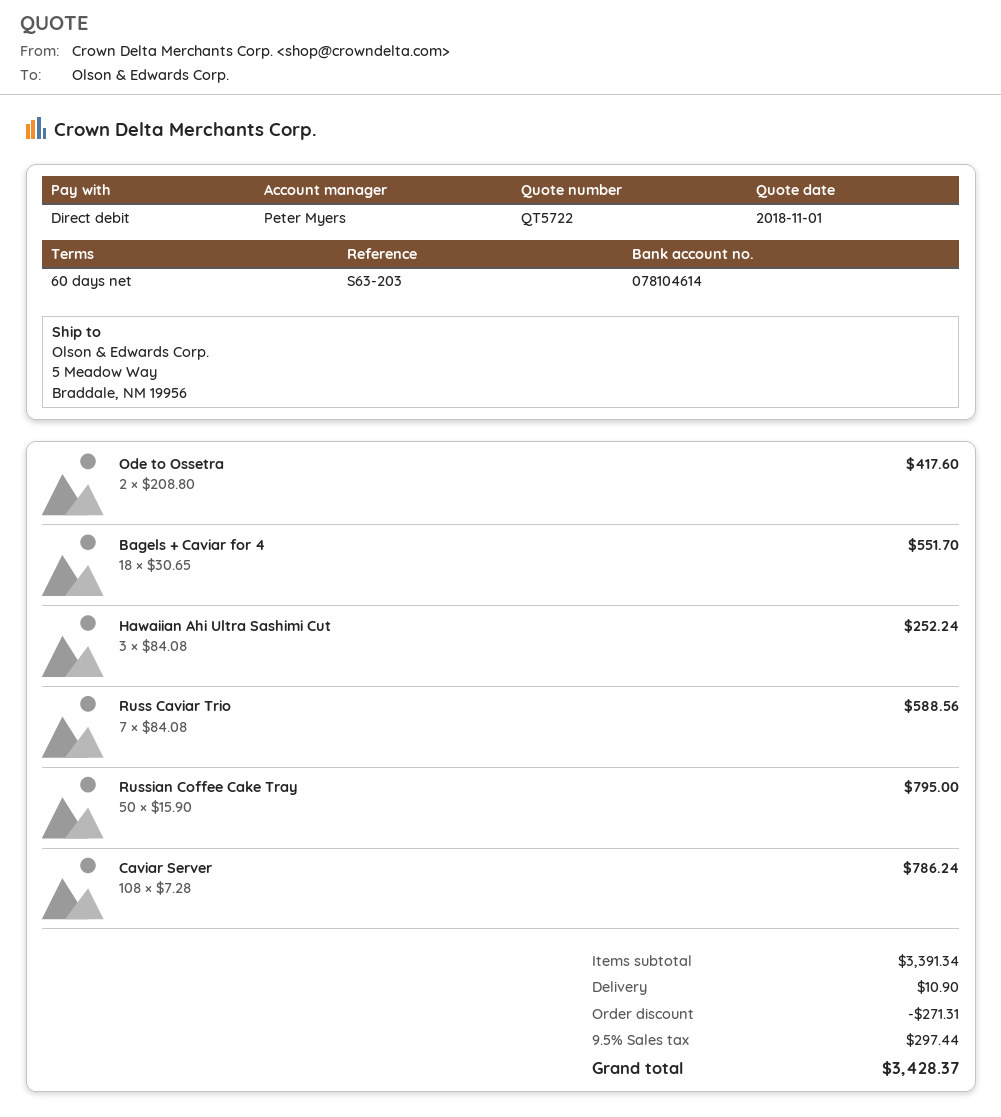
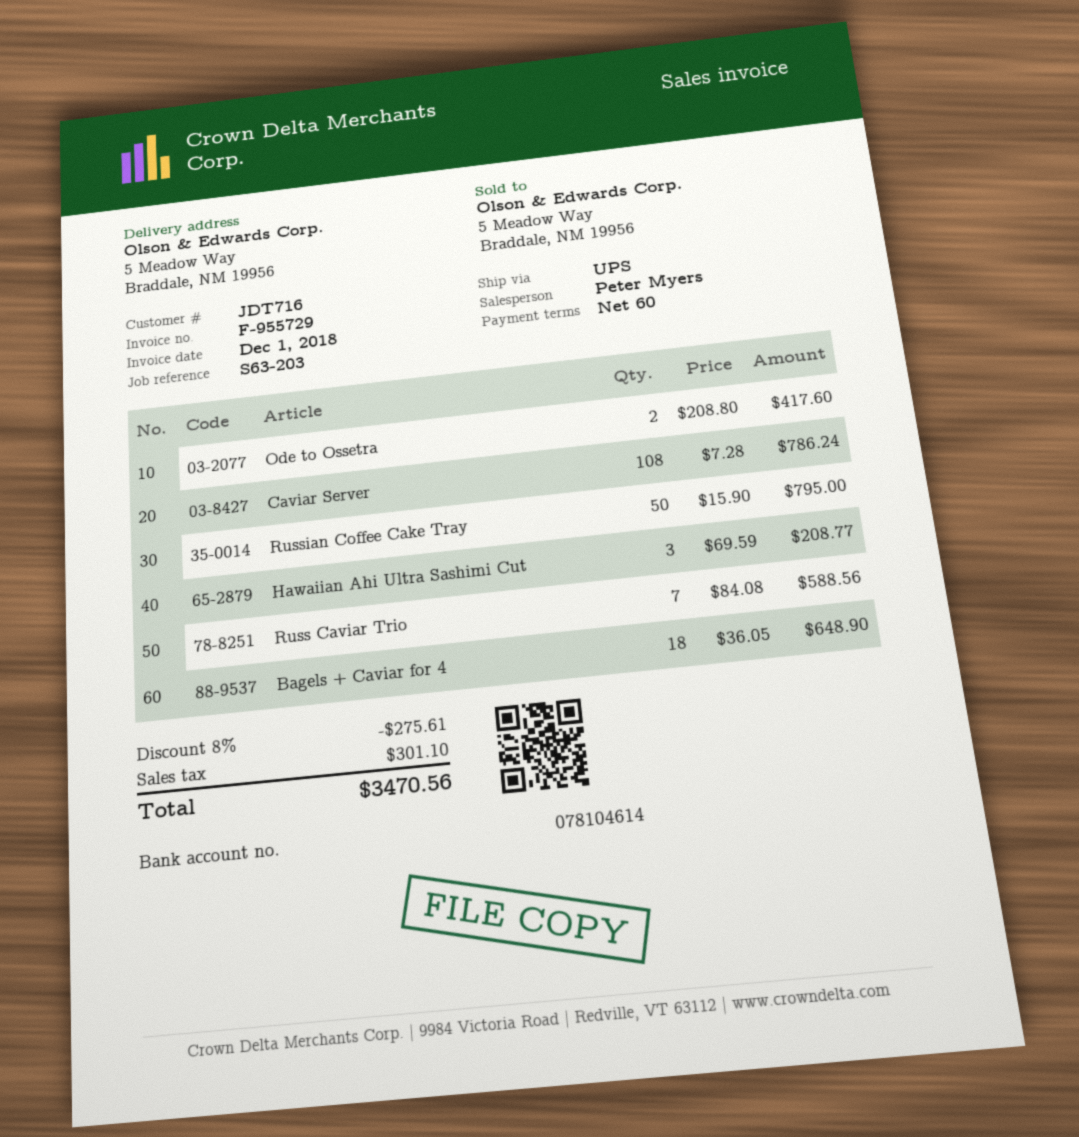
Bagels + Caviar for 4: 18 x 30.65 = 551.70 -> 18 x 36.05 = 648.90
Hawaiian Ahi Ultra Sashimi Cut: 3 x 84.08 = 252.24 -> 3 x 69.59 = 208.77
discount: 271.31 -> 275.61
shipping: 10.90 -> none
tax: 297.44 -> 301.10
total: 3428.37 -> 3470.56

